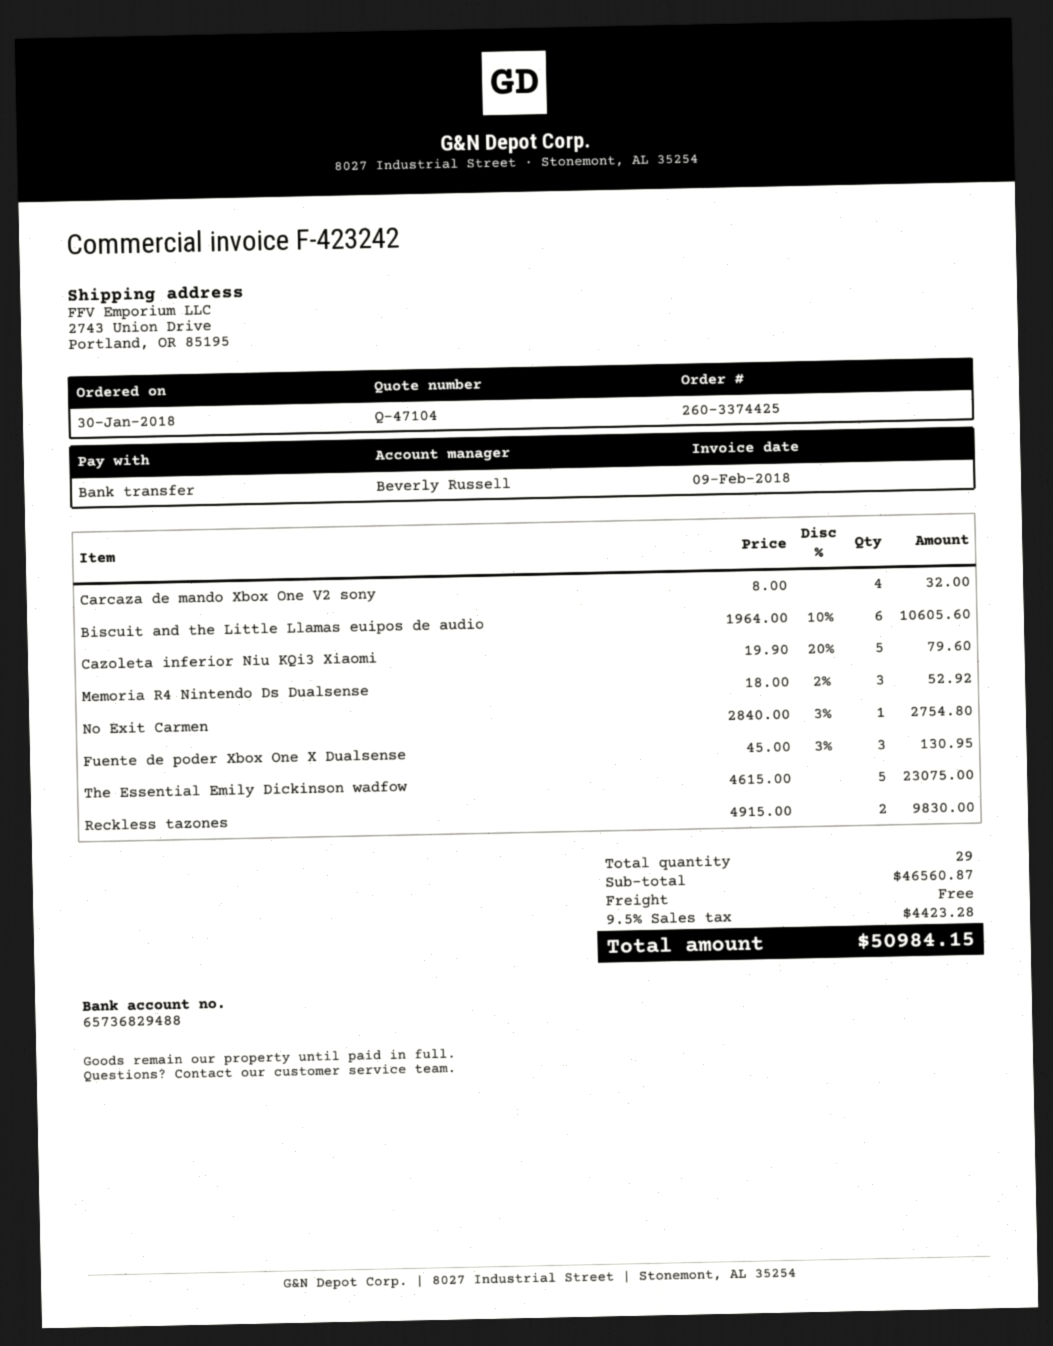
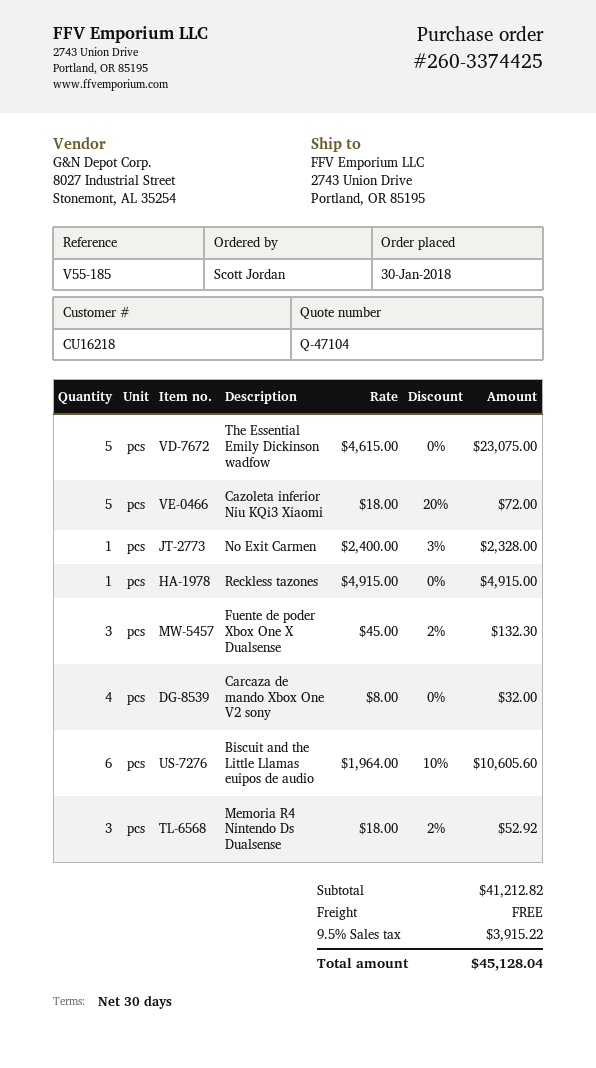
Cazoleta inferior Niu KQi3 Xiaomi: 5 x 19.90 - 20% = 79.60 -> 5 x 18.00 - 20% = 72.00
No Exit Carmen: 1 x 2840.00 - 3% = 2754.80 -> 1 x 2400.00 - 3% = 2328.00
Fuente de poder Xbox One X Dualsense: 3 x 45.00 - 3% = 130.95 -> 3 x 45.00 - 2% = 132.30
Reckless tazones: 2 x 4915.00 = 9830.00 -> 1 x 4915.00 = 4915.00
subtotal: 46560.87 -> 41212.82
tax: 9.5% = 4423.28 -> 9.5% = 3915.22
total: 50984.15 -> 45128.04

